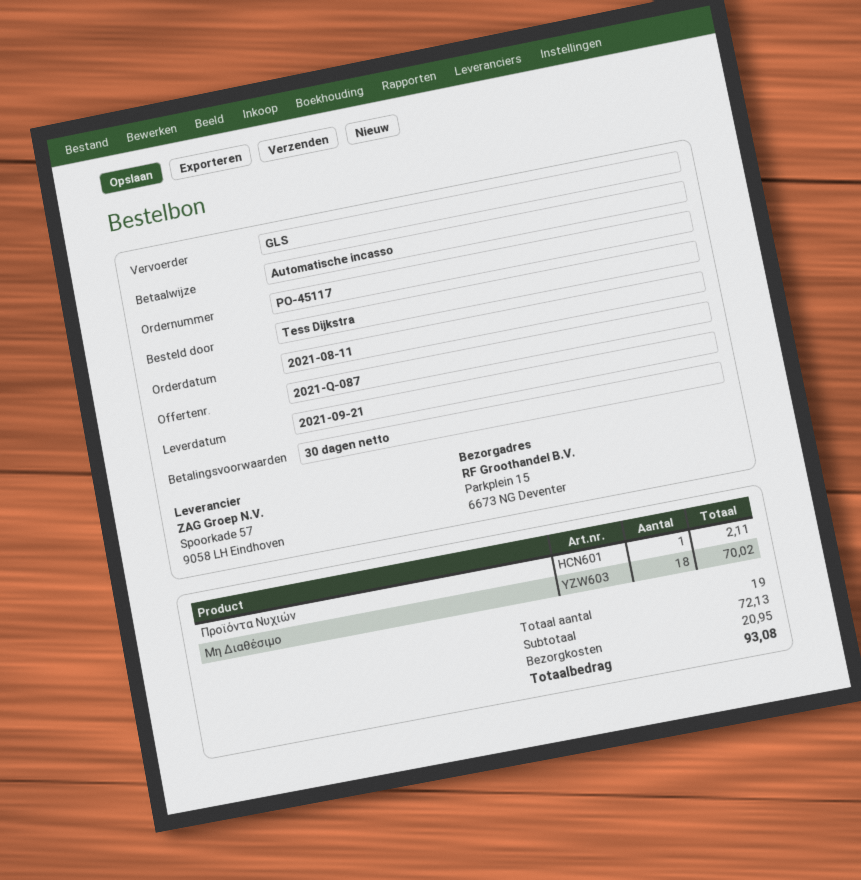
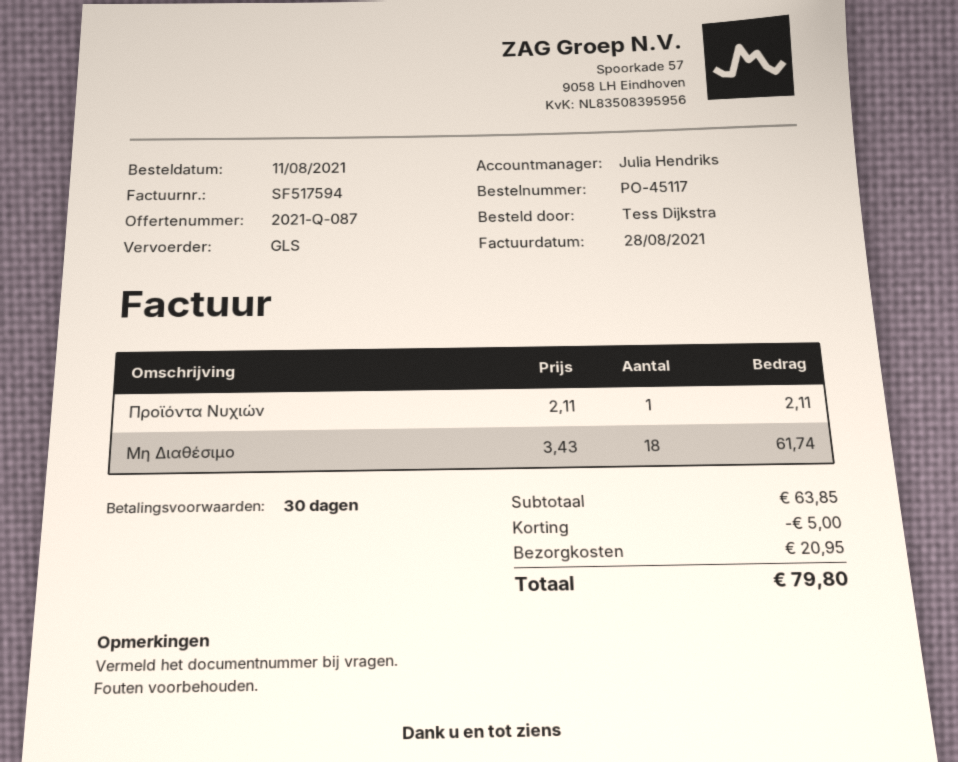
Μη Διαθέσιμο: 18 for 70.02 -> 18 for 61.74
subtotal: 72.13 -> 63.85
discount: none -> 5.00
total: 93.08 -> 79.80

